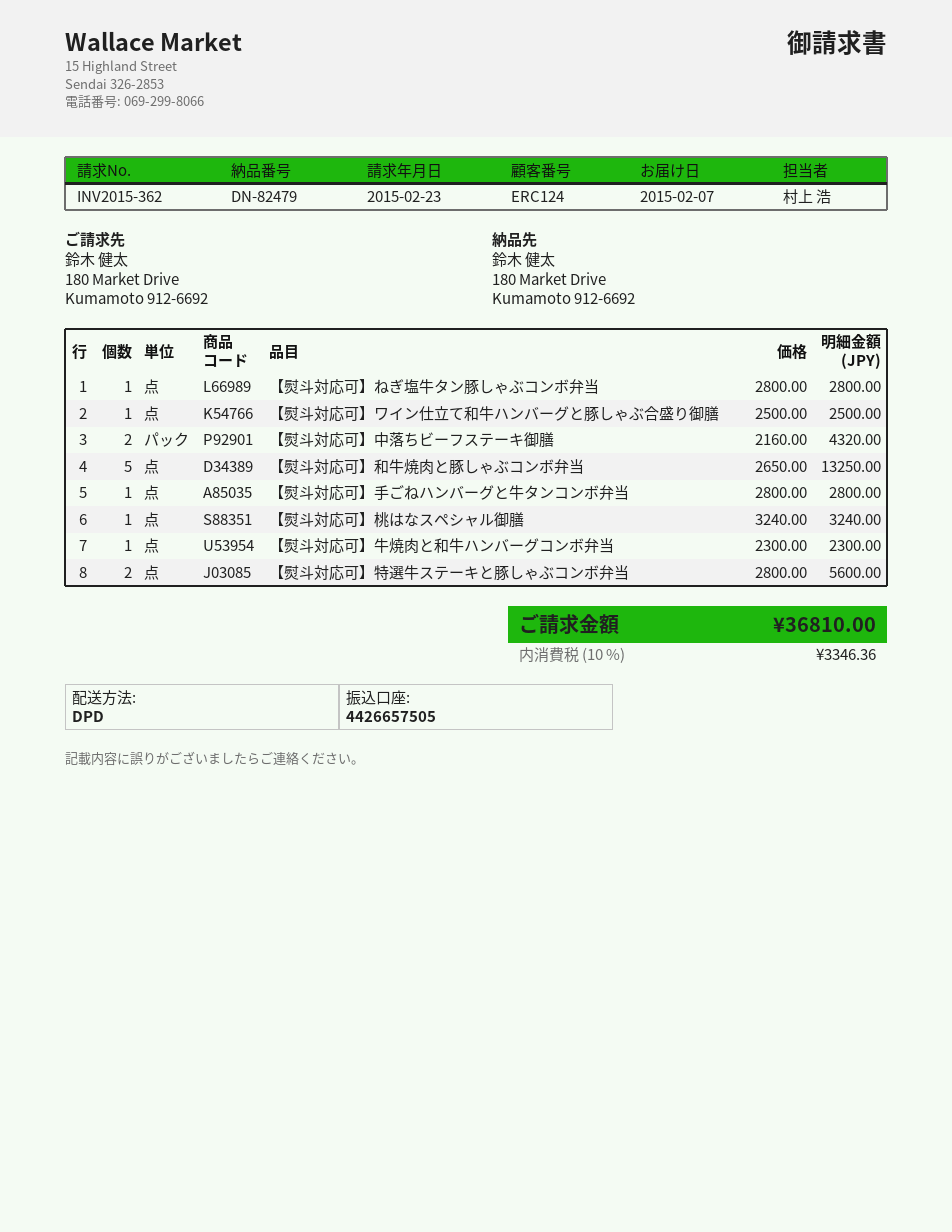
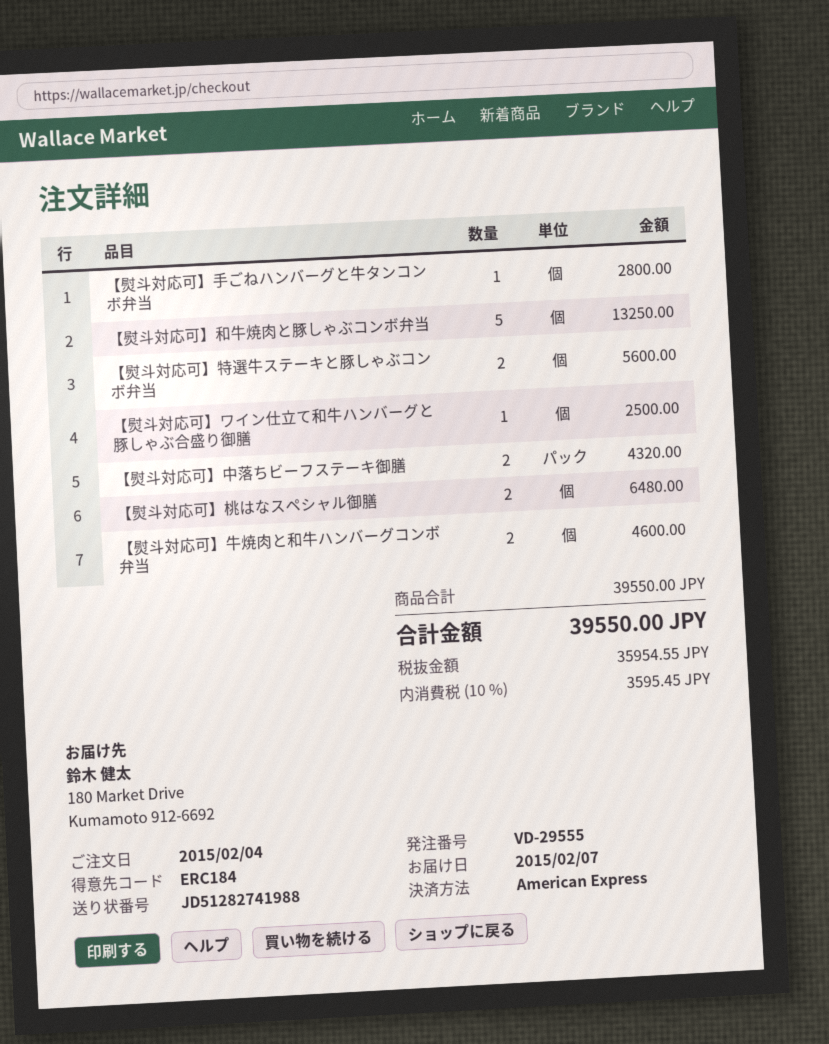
customer number: ERC124 -> ERC184
【熨斗対応可】ねぎ塩牛タン豚しゃぶコンボ弁当: 1 for 2800.00 -> none
【熨斗対応可】桃はなスペシャル御膳: 1 for 3240.00 -> 2 for 6480.00
【熨斗対応可】牛焼肉と和牛ハンバーグコンボ弁当: 1 for 2300.00 -> 2 for 4600.00
tax: 10% = 3346.36 -> 10% = 3595.45
total: 36810.00 -> 39550.00

